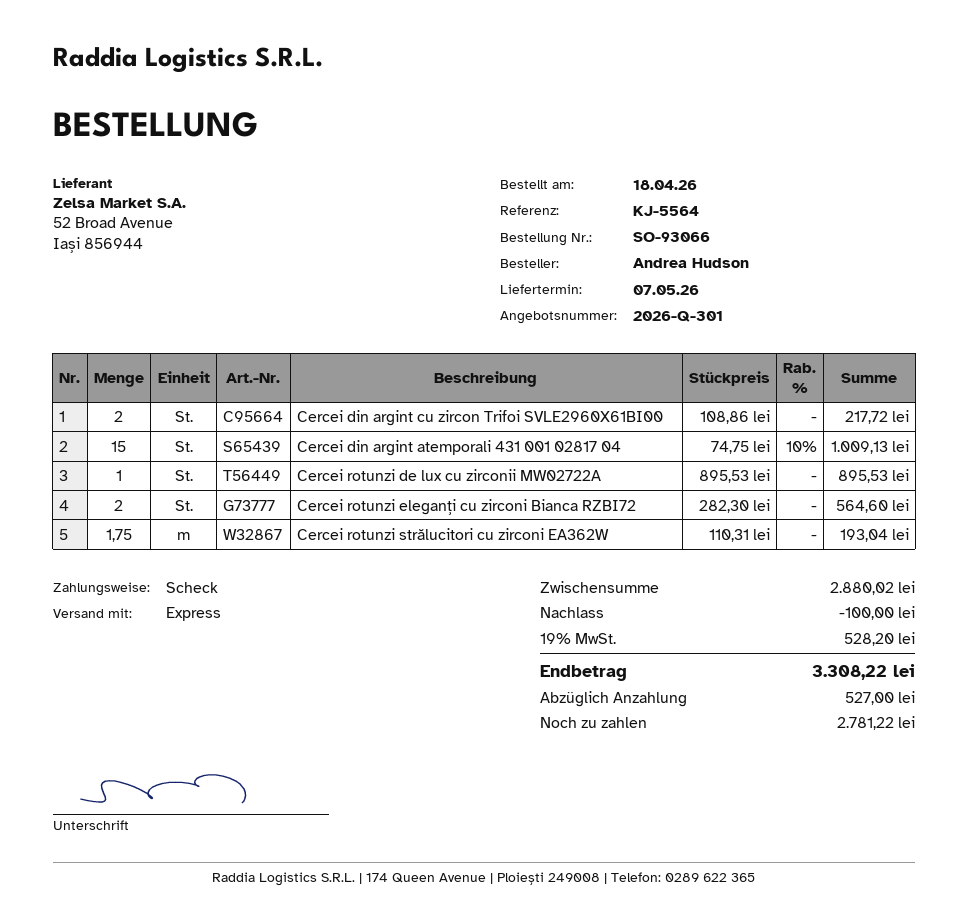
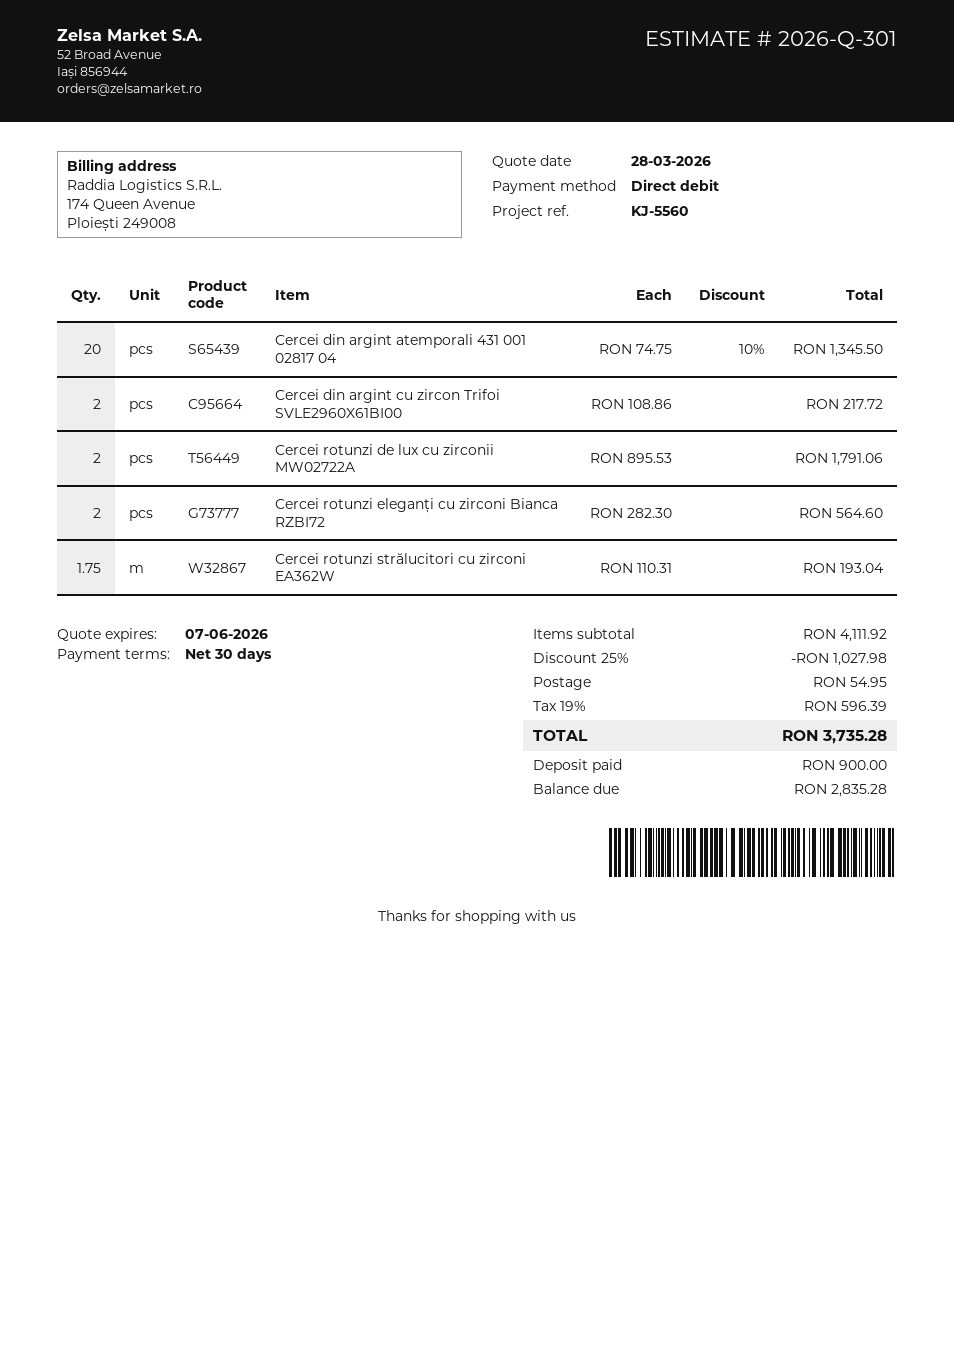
reference: KJ-5564 -> KJ-5560
payment method: cheque -> direct debit
Cercei din argint atemporali 431 001 02817 04: 15 x 74.75 - 10% = 1009.13 -> 20 x 74.75 - 10% = 1345.50
Cercei rotunzi de lux cu zirconii MW02722A: 1 x 895.53 = 895.53 -> 2 x 895.53 = 1791.06
subtotal: 2880.02 -> 4111.92
discount: 100.00 -> 1027.98
shipping: none -> 54.95
tax: 19% = 528.20 -> 19% = 596.39
total: 3308.22 -> 3735.28
deposit: 527.00 -> 900.00
balance: 2781.22 -> 2835.28

